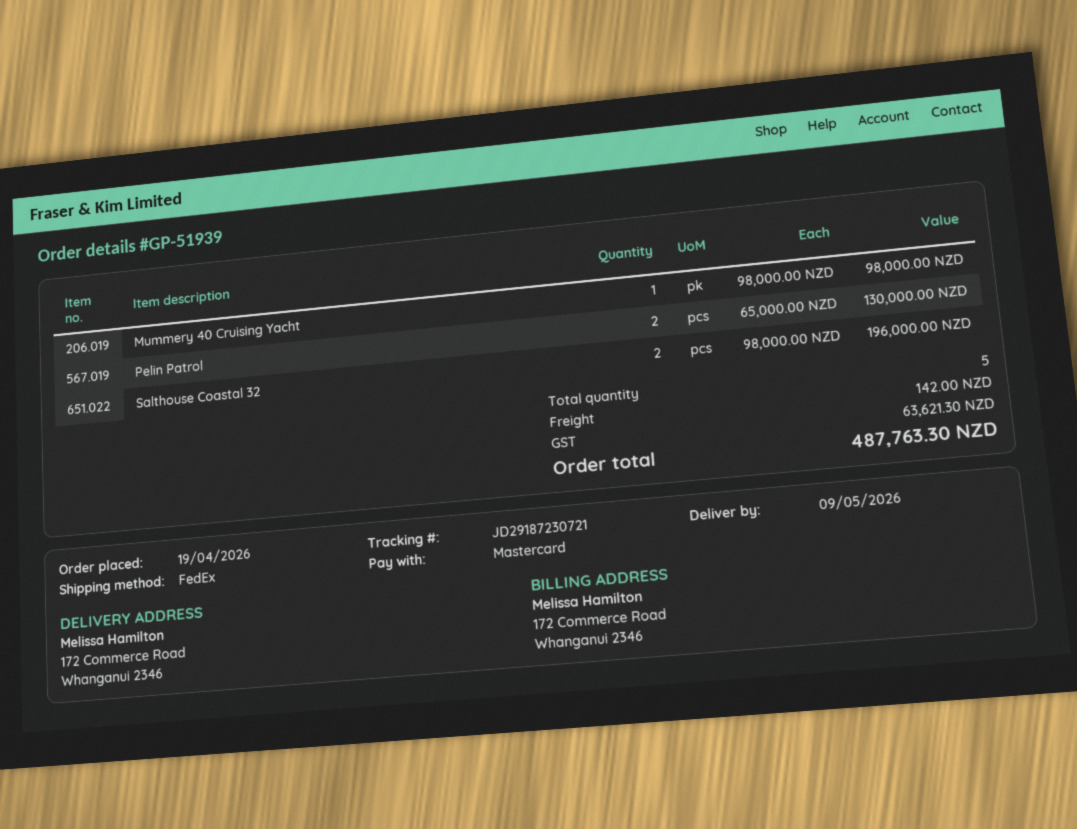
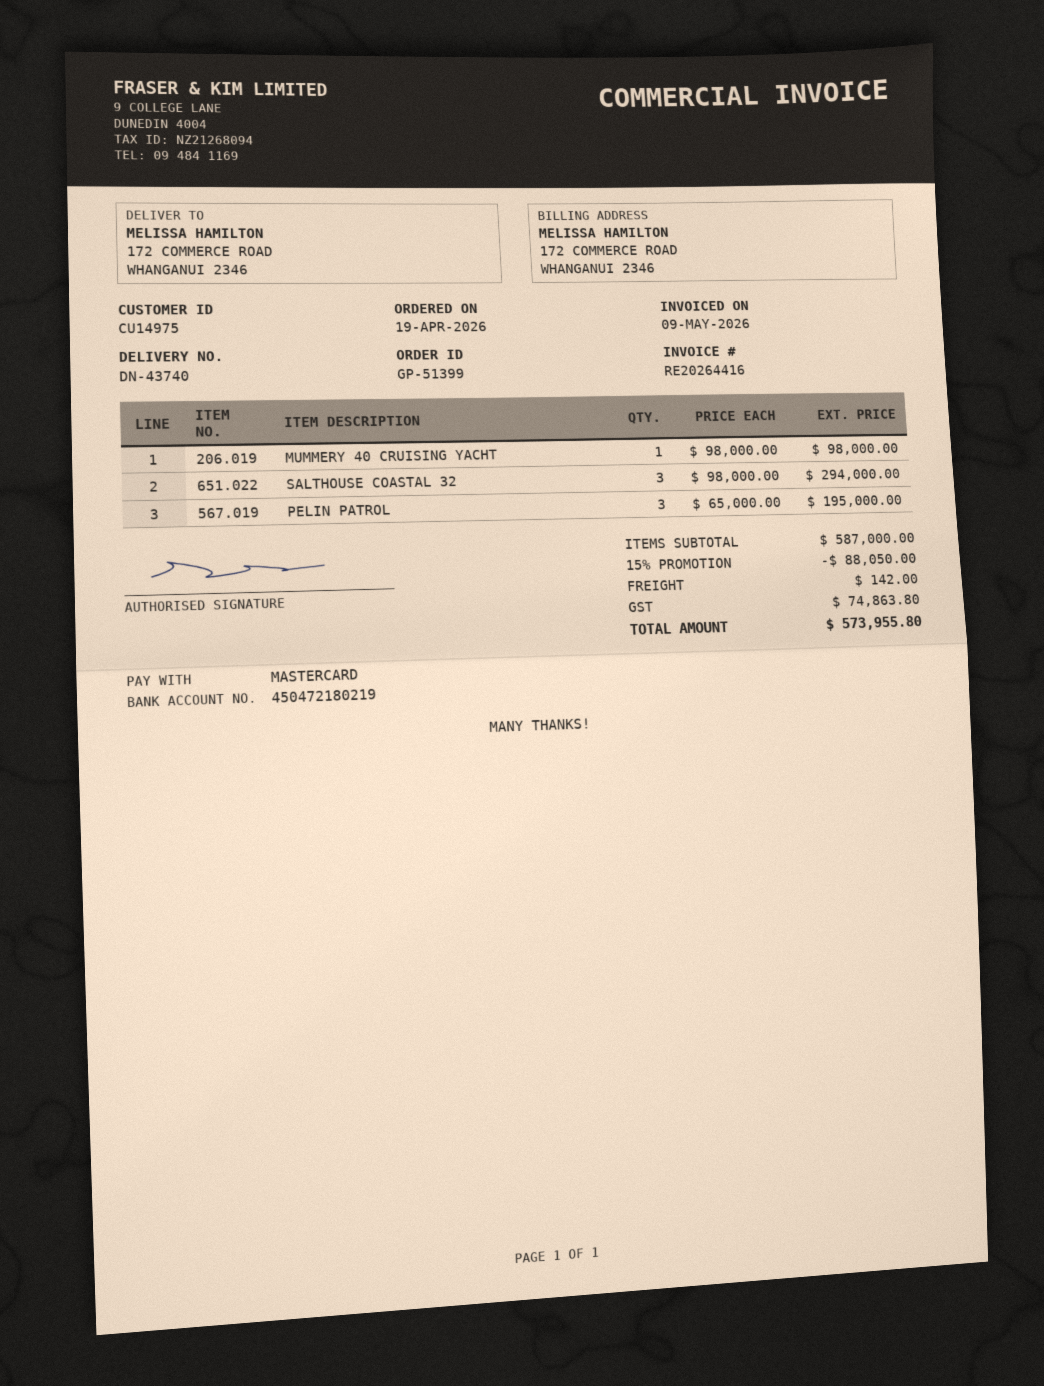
order number: GP-51939 -> GP-51399
Pelin Patrol: 2 x 65000.00 = 130000.00 -> 3 x 65000.00 = 195000.00
Salthouse Coastal 32: 2 x 98000.00 = 196000.00 -> 3 x 98000.00 = 294000.00
discount: none -> 15% = 88050.00
tax: 63621.30 -> 74863.80
total: 487763.30 -> 573955.80

